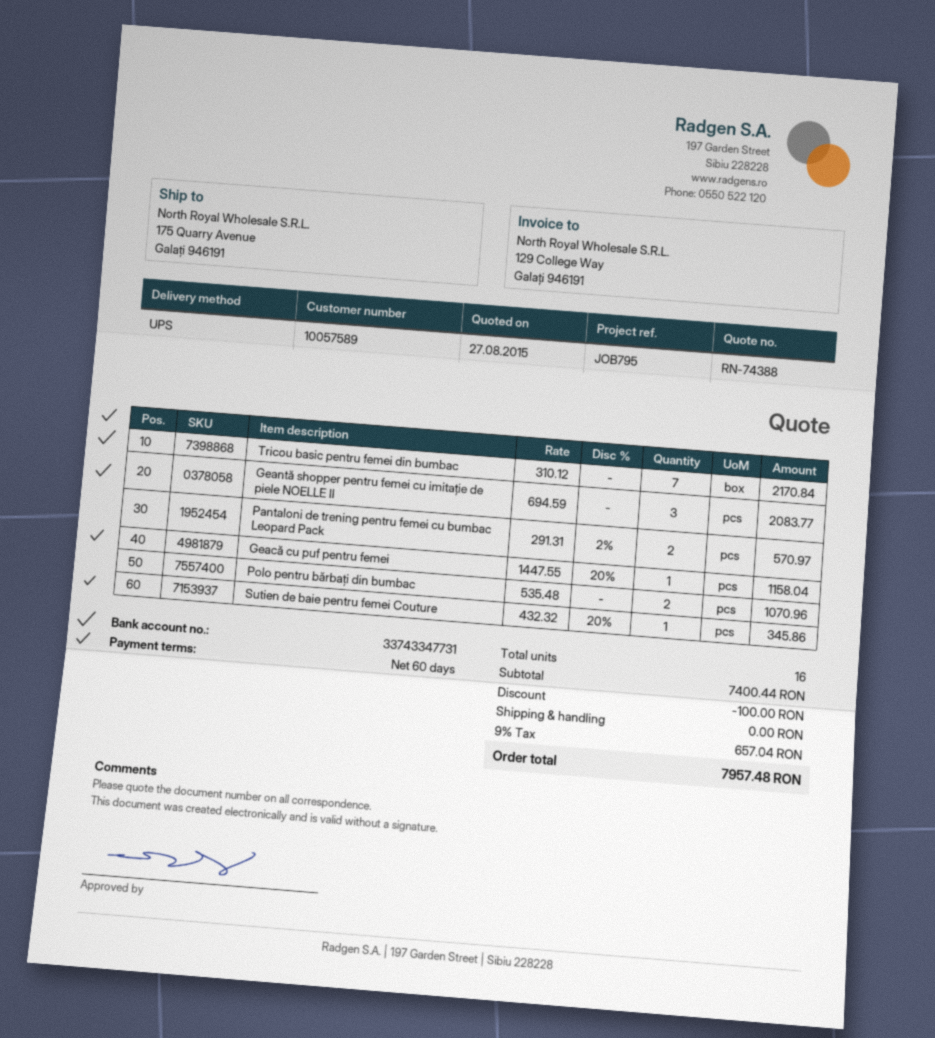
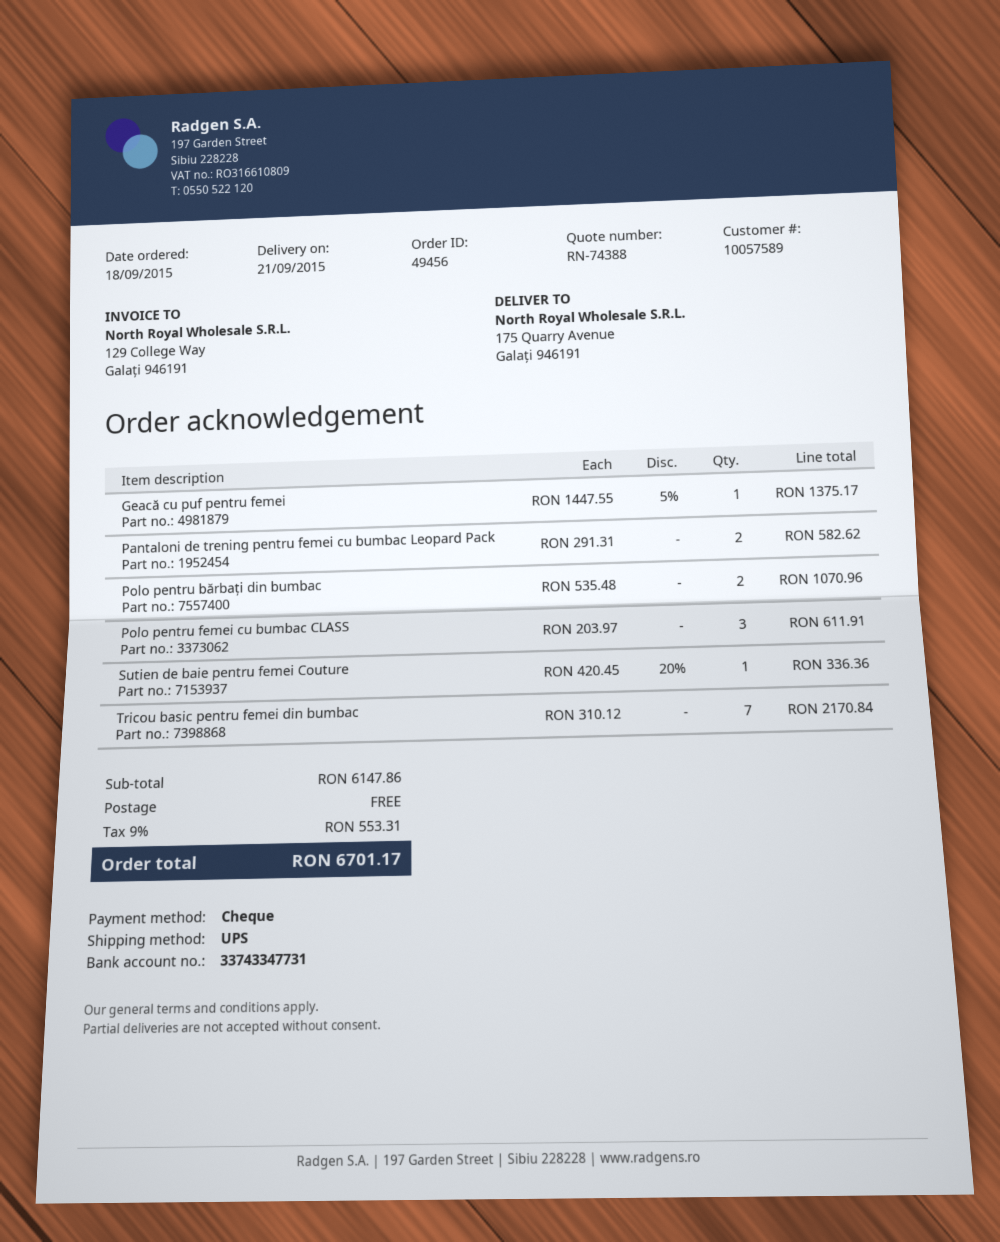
Geantă shopper pentru femei cu imitație de piele NOELLE II: 3 x 694.59 = 2083.77 -> none
Pantaloni de trening pentru femei cu bumbac Leopard Pack: 2 x 291.31 - 2% = 570.97 -> 2 x 291.31 = 582.62
Geacă cu puf pentru femei: 1 x 1447.55 - 20% = 1158.04 -> 1 x 1447.55 - 5% = 1375.17
Sutien de baie pentru femei Couture: 1 x 432.32 - 20% = 345.86 -> 1 x 420.45 - 20% = 336.36
Polo pentru femei cu bumbac CLASS: none -> 3 x 203.97 = 611.91
subtotal: 7400.44 -> 6147.86
discount: 100.00 -> none
tax: 9% = 657.04 -> 9% = 553.31
total: 7957.48 -> 6701.17

